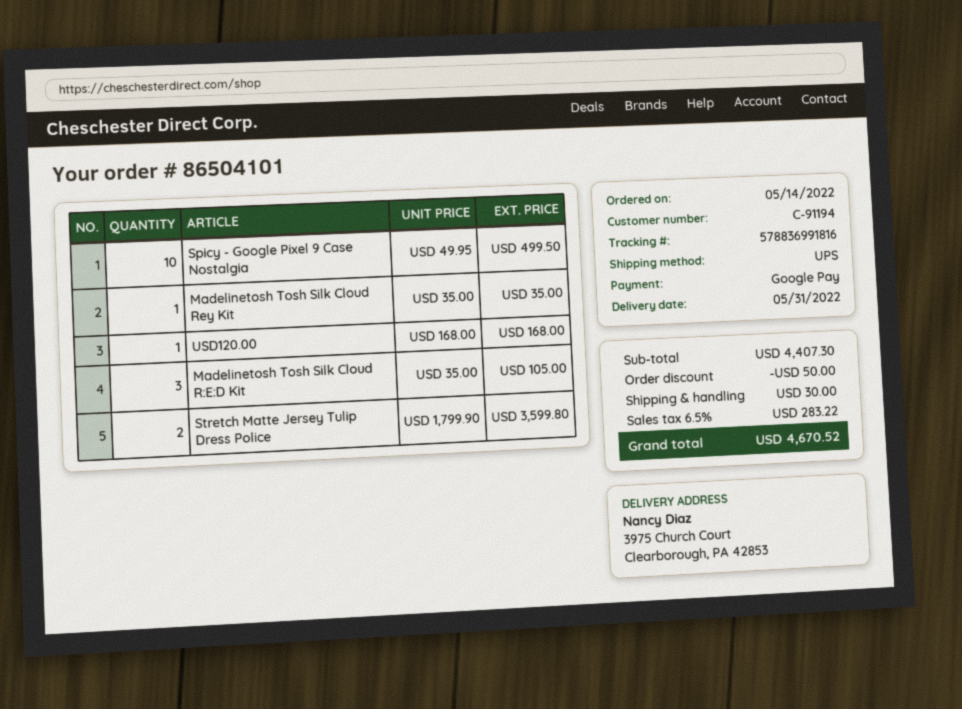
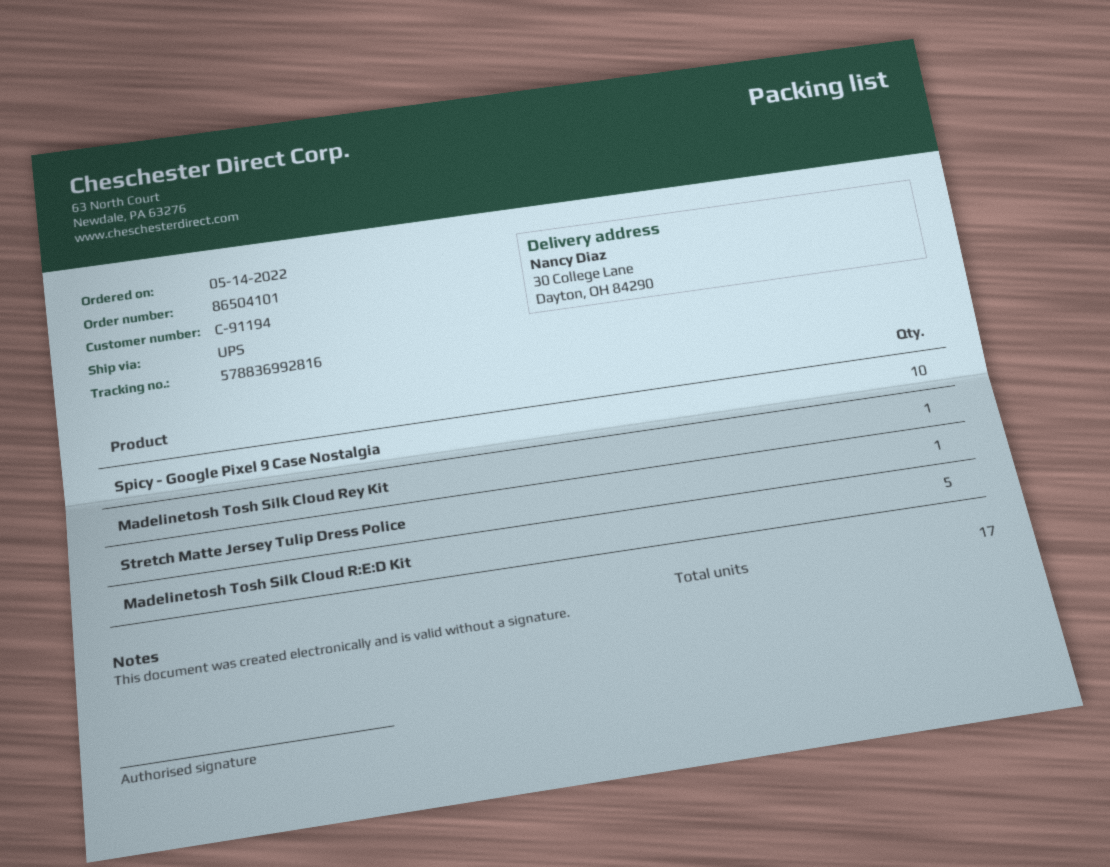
tracking number: 578836991816 -> 578836992816
ship to: 3975 Church Court, Clearborough, PA 42853 -> 30 College Lane, Dayton, OH 84290
USD120.00: 1 -> none
Madelinetosh Tosh Silk Cloud R:E:D Kit: 3 -> 5
Stretch Matte Jersey Tulip Dress Police: 2 -> 1

